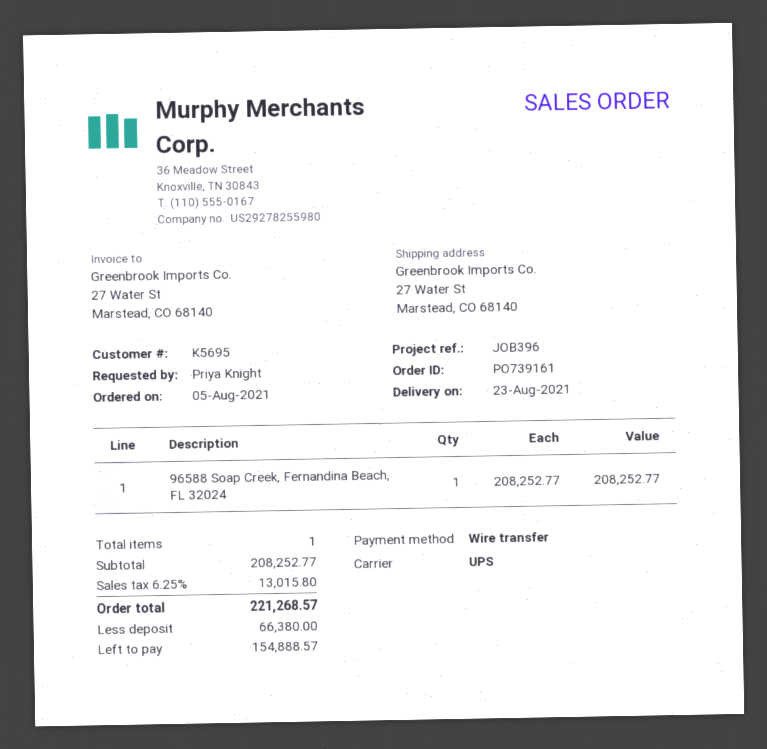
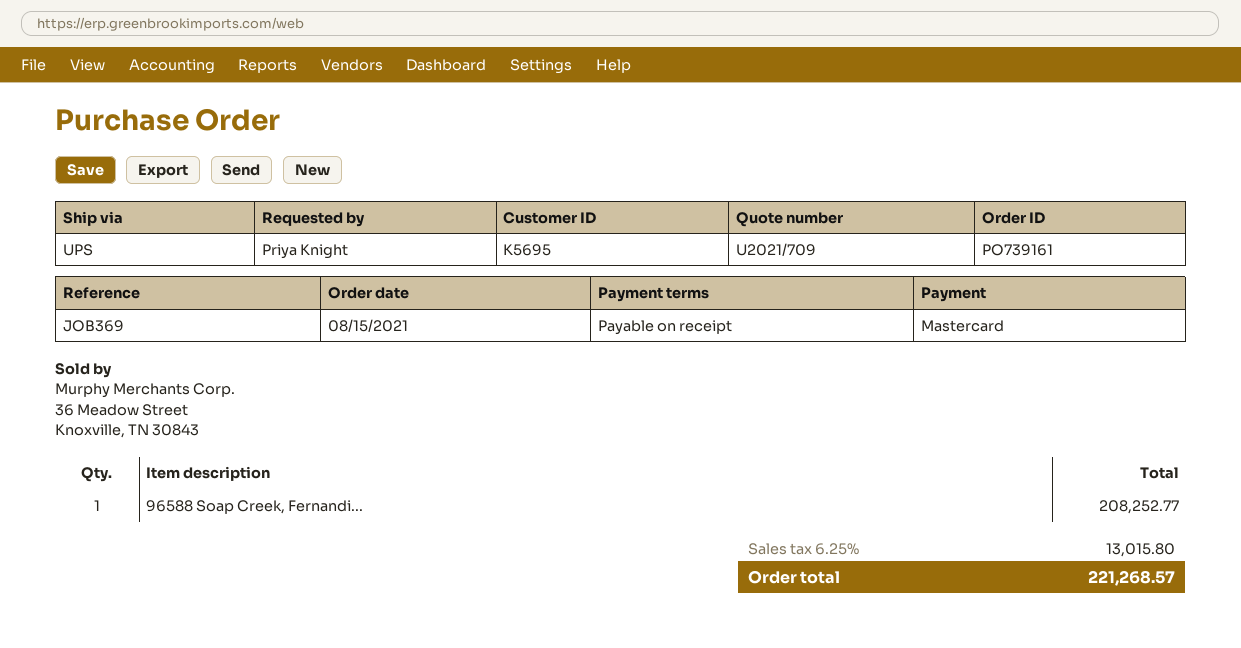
order date: 2021-08-05 -> 2021-08-15
reference: JOB396 -> JOB369
payment method: bank transfer -> Mastercard

